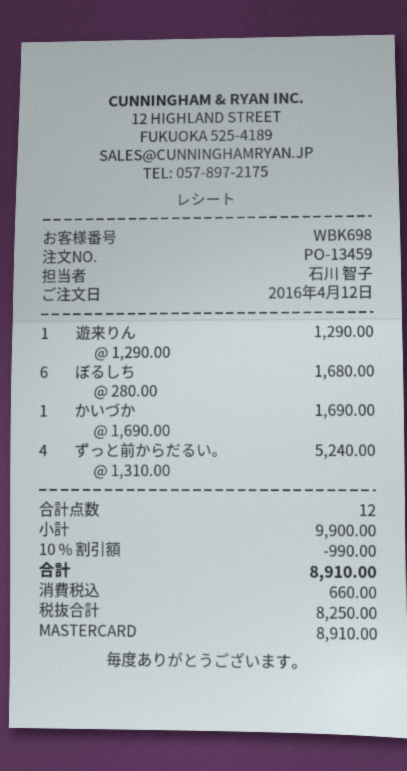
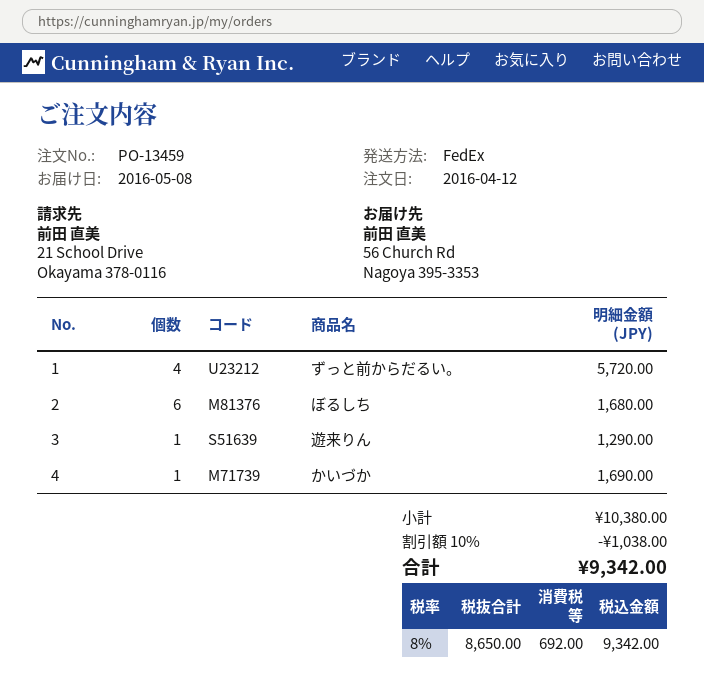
ずっと前からだるい。: 4 for 5240.00 -> 4 for 5720.00
subtotal: 9900.00 -> 10380.00
discount: 10% = 990.00 -> 10% = 1038.00
net: 8250.00 -> 8650.00
tax: 660.00 -> 692.00
total: 8910.00 -> 9342.00

